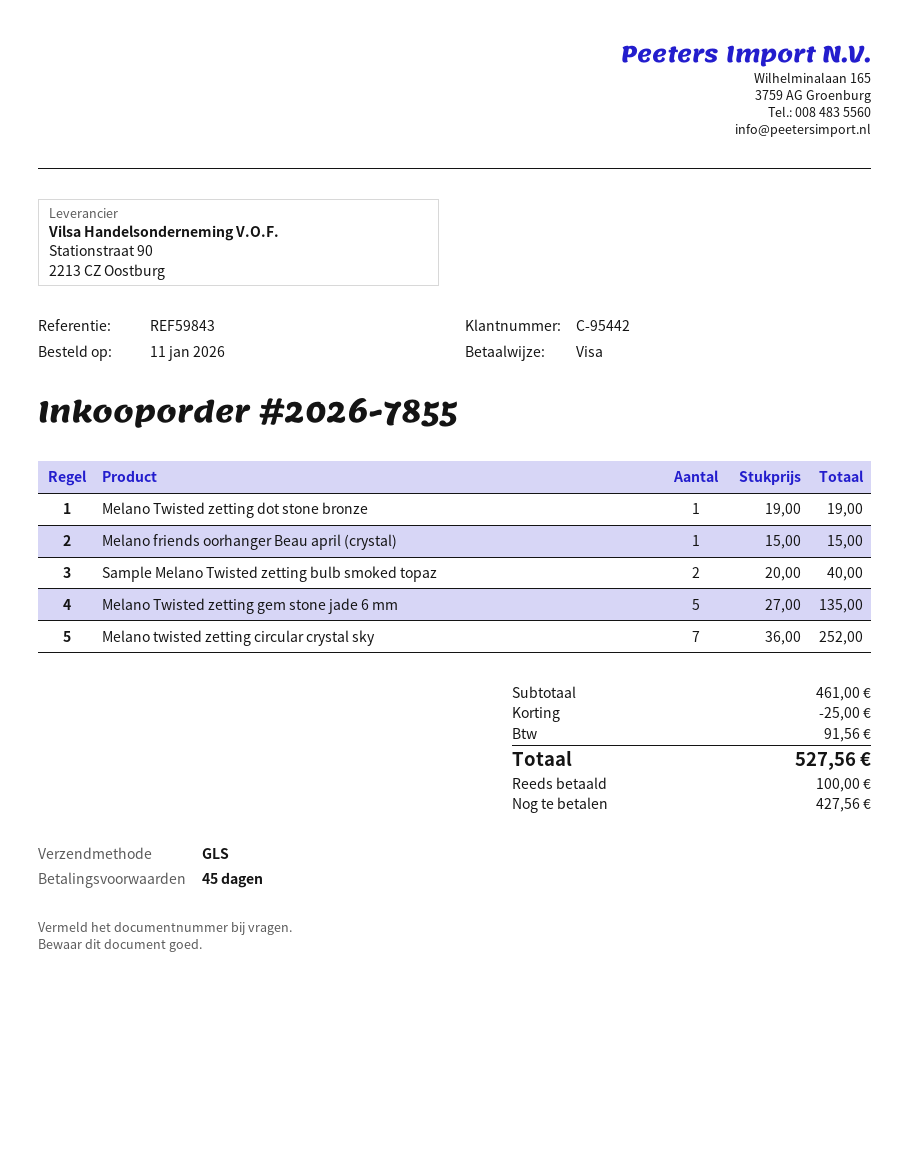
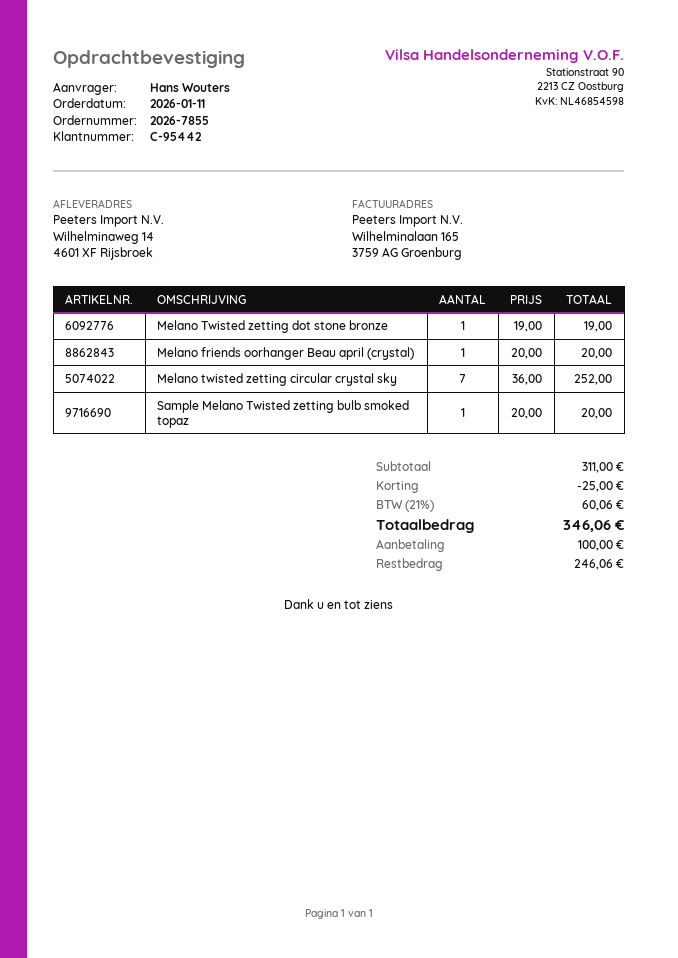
Melano friends oorhanger Beau april (crystal): 1 x 15.00 = 15.00 -> 1 x 20.00 = 20.00
Sample Melano Twisted zetting bulb smoked topaz: 2 x 20.00 = 40.00 -> 1 x 20.00 = 20.00
Melano Twisted zetting gem stone jade 6 mm: 5 x 27.00 = 135.00 -> none
subtotal: 461.00 -> 311.00
tax: 91.56 -> 60.06
total: 527.56 -> 346.06
balance: 427.56 -> 246.06

